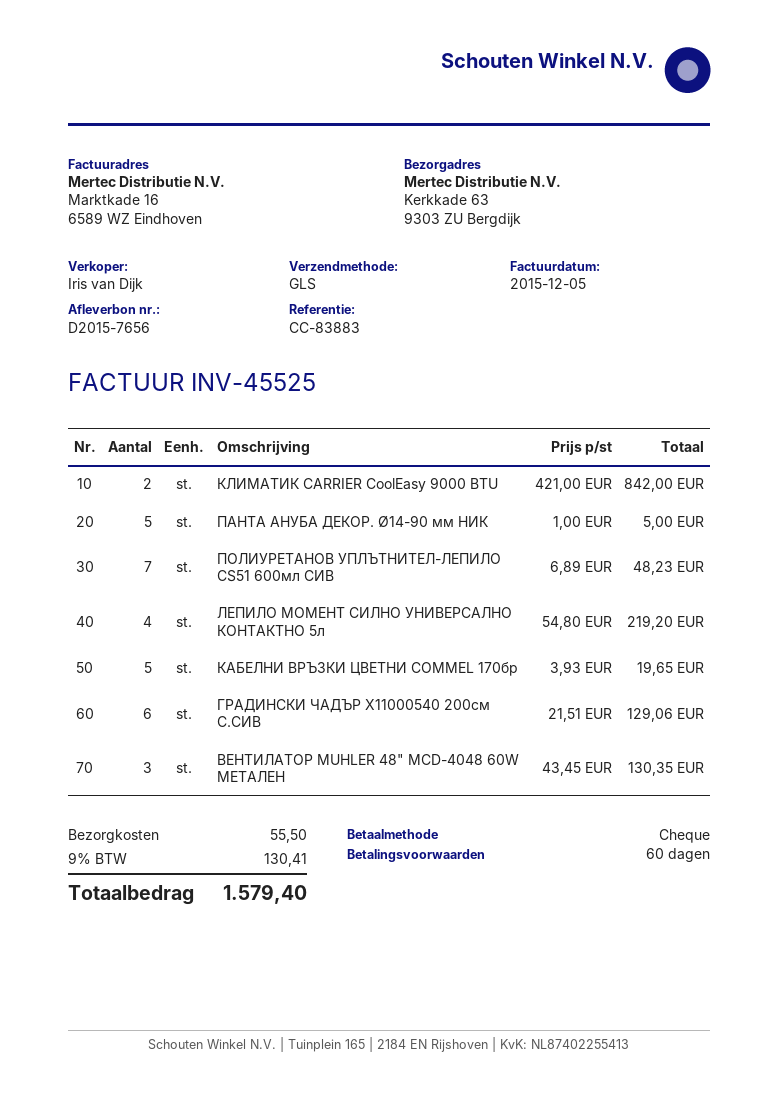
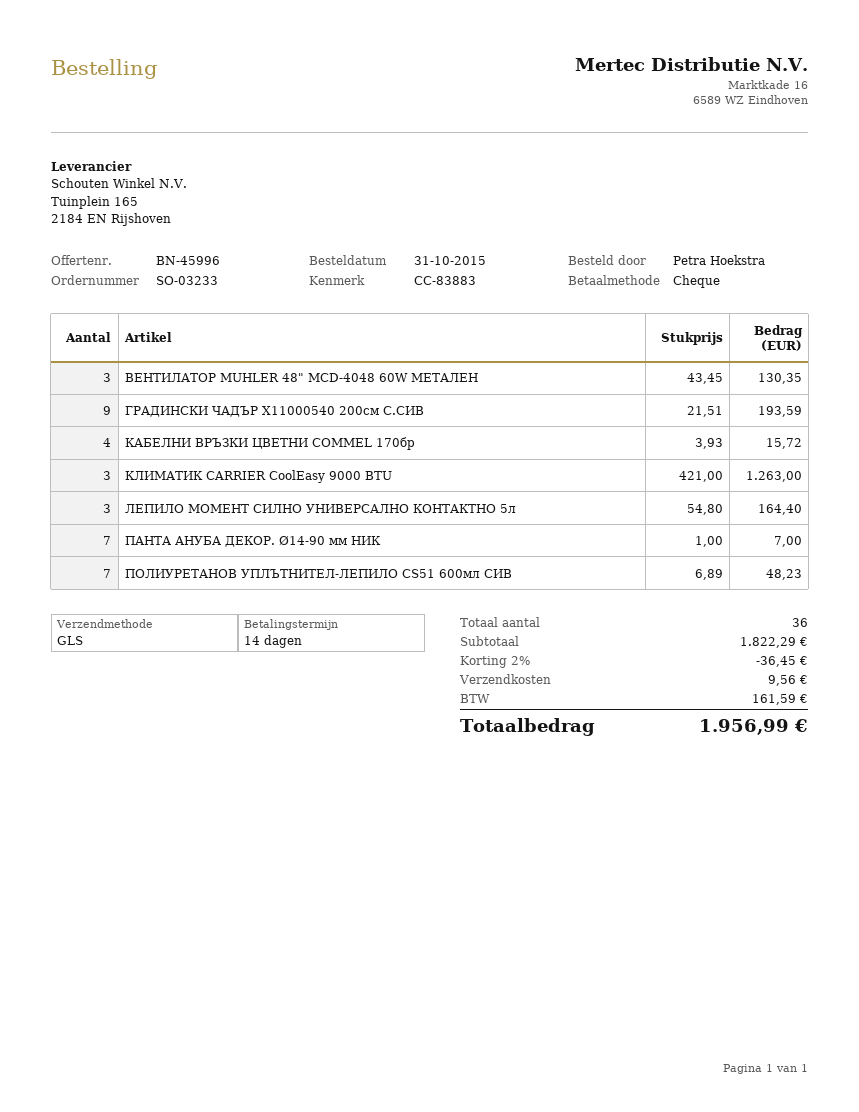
payment terms: 60 days -> 14 days
КЛИМАТИК CARRIER CoolEasy 9000 BTU: 2 x 421.00 = 842.00 -> 3 x 421.00 = 1263.00
ПАНТА АНУБА ДЕКОР. Ø14-90 мм НИК: 5 x 1.00 = 5.00 -> 7 x 1.00 = 7.00
ЛЕПИЛО МОМЕНТ СИЛНО УНИВЕРСАЛНО КОНТАКТНО 5л: 4 x 54.80 = 219.20 -> 3 x 54.80 = 164.40
КАБЕЛНИ ВРЪЗКИ ЦВЕТНИ COMMEL 170бр: 5 x 3.93 = 19.65 -> 4 x 3.93 = 15.72
ГРАДИНСКИ ЧАДЪР X11000540 200см С.СИВ: 6 x 21.51 = 129.06 -> 9 x 21.51 = 193.59
discount: none -> 2% = 36.45
shipping: 55.50 -> 9.56
tax: 130.41 -> 161.59
total: 1579.40 -> 1956.99

